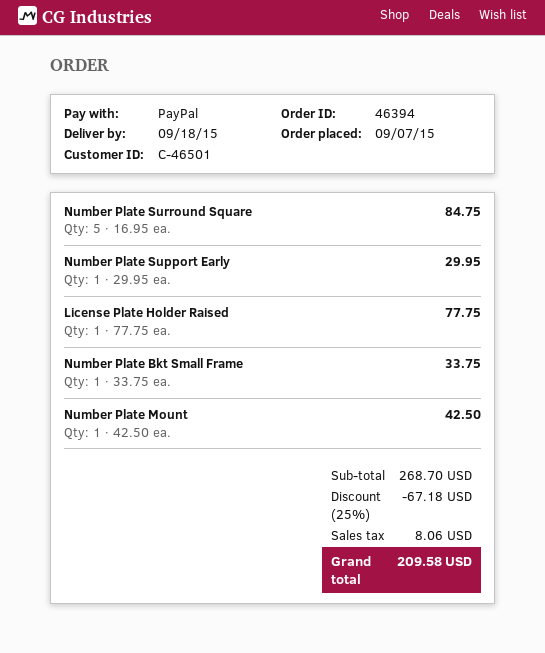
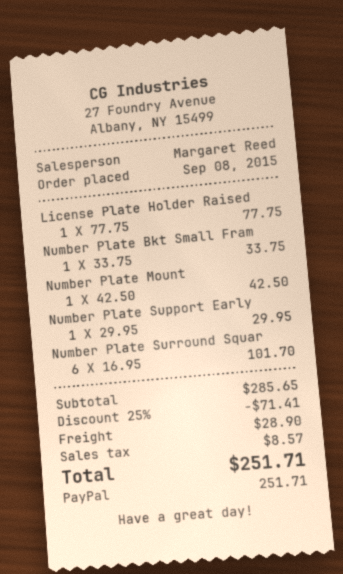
order date: 2015-09-07 -> 2015-09-08
Number Plate Surround Square: 5 x 16.95 = 84.75 -> 6 x 16.95 = 101.70
subtotal: 268.70 -> 285.65
discount: 25% = 67.18 -> 25% = 71.41
shipping: none -> 28.90
tax: 8.06 -> 8.57
total: 209.58 -> 251.71

